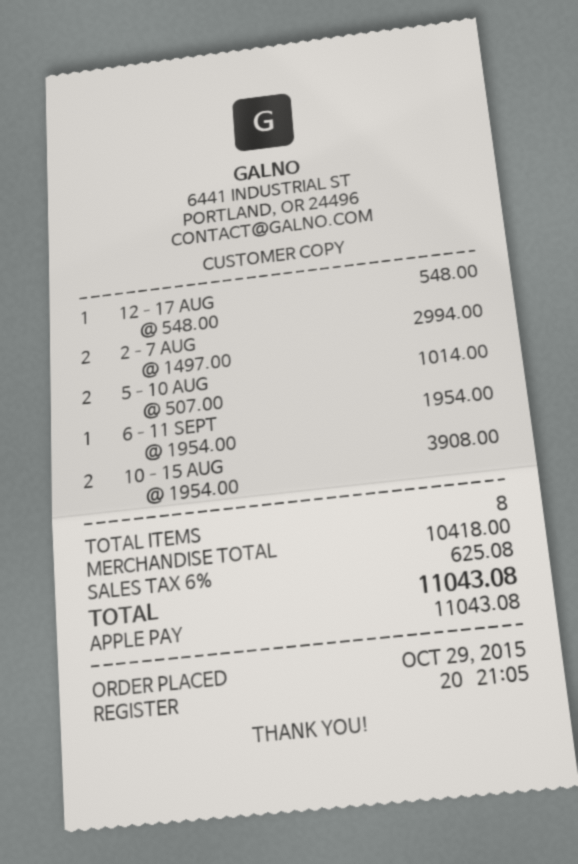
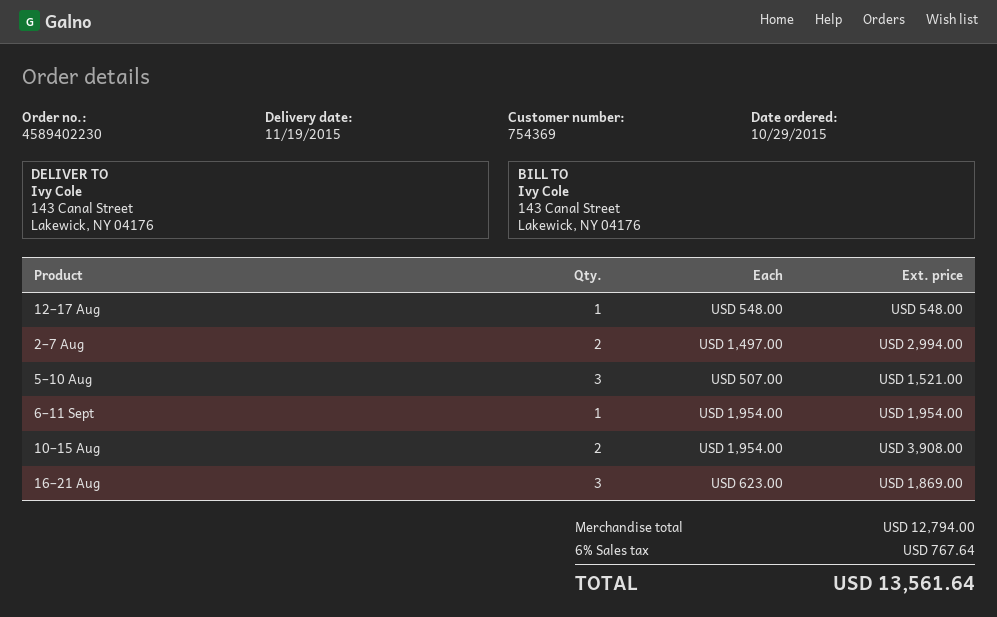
5–10 AUG: 2 x 507.00 = 1014.00 -> 3 x 507.00 = 1521.00
16–21 Aug: none -> 3 x 623.00 = 1869.00
subtotal: 10418.00 -> 12794.00
tax: 6% = 625.08 -> 6% = 767.64
total: 11043.08 -> 13561.64

